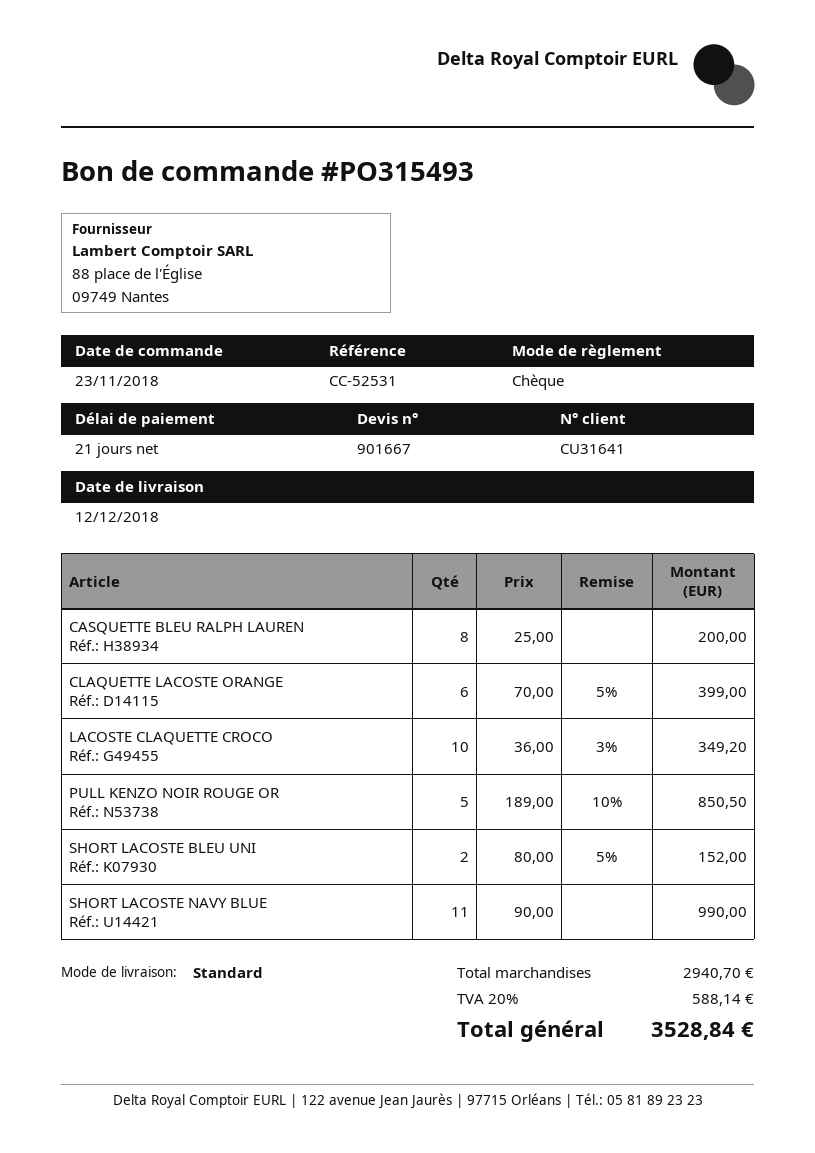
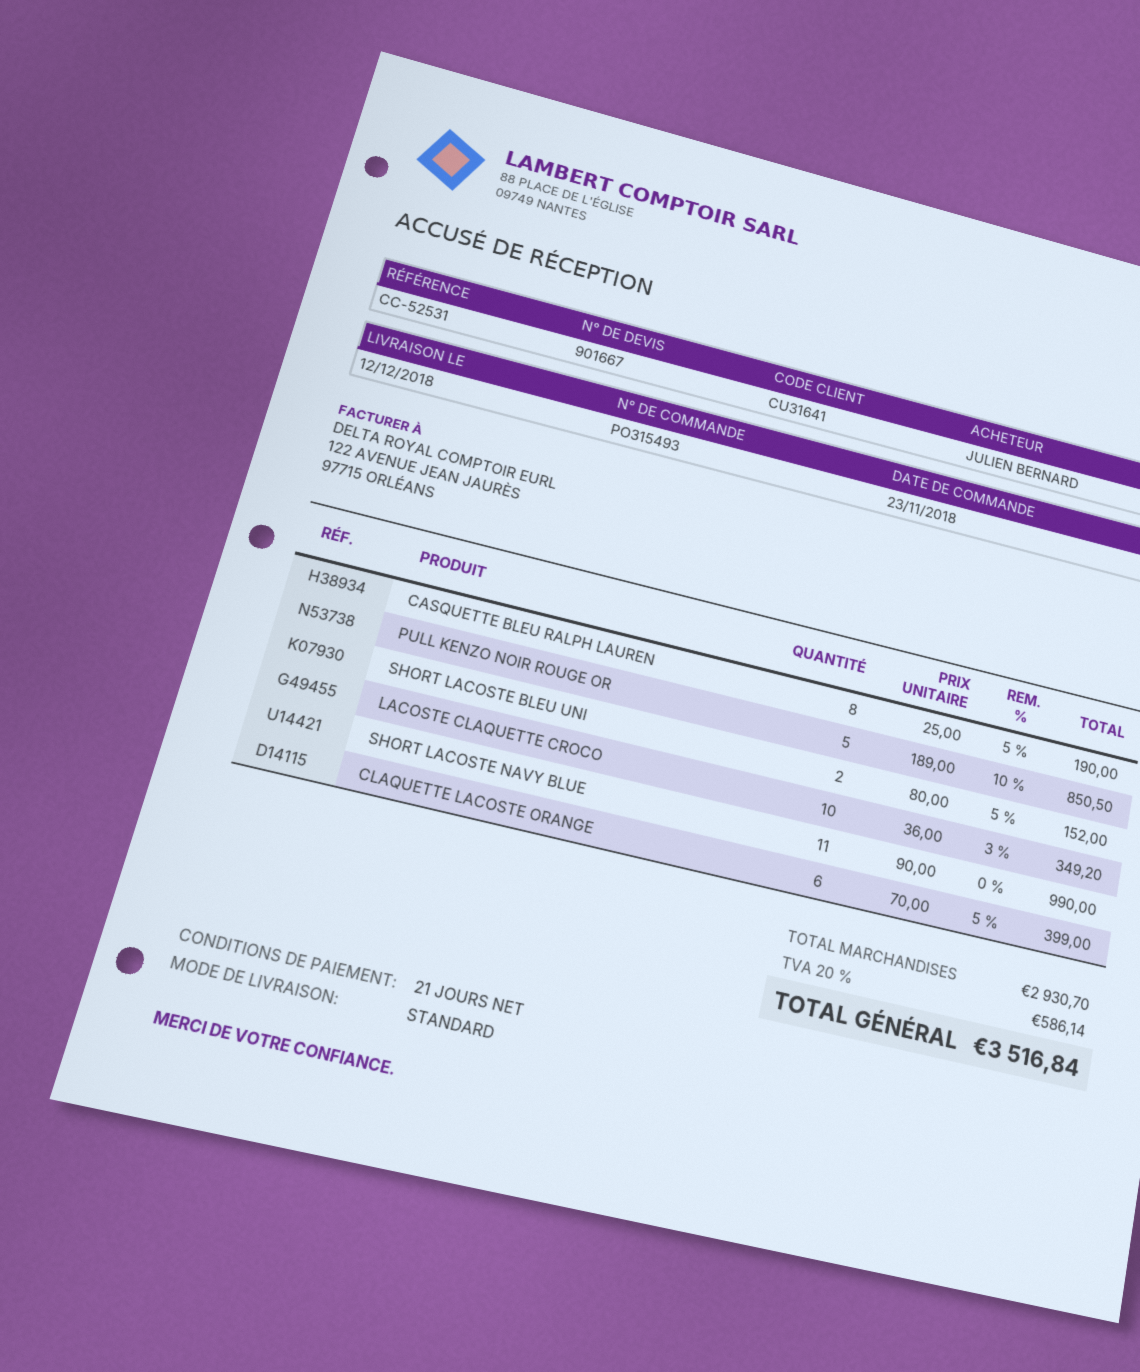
CASQUETTE BLEU RALPH LAUREN: 8 x 25.00 = 200.00 -> 8 x 25.00 - 5% = 190.00
subtotal: 2940.70 -> 2930.70
tax: 20% = 588.14 -> 20% = 586.14
total: 3528.84 -> 3516.84

